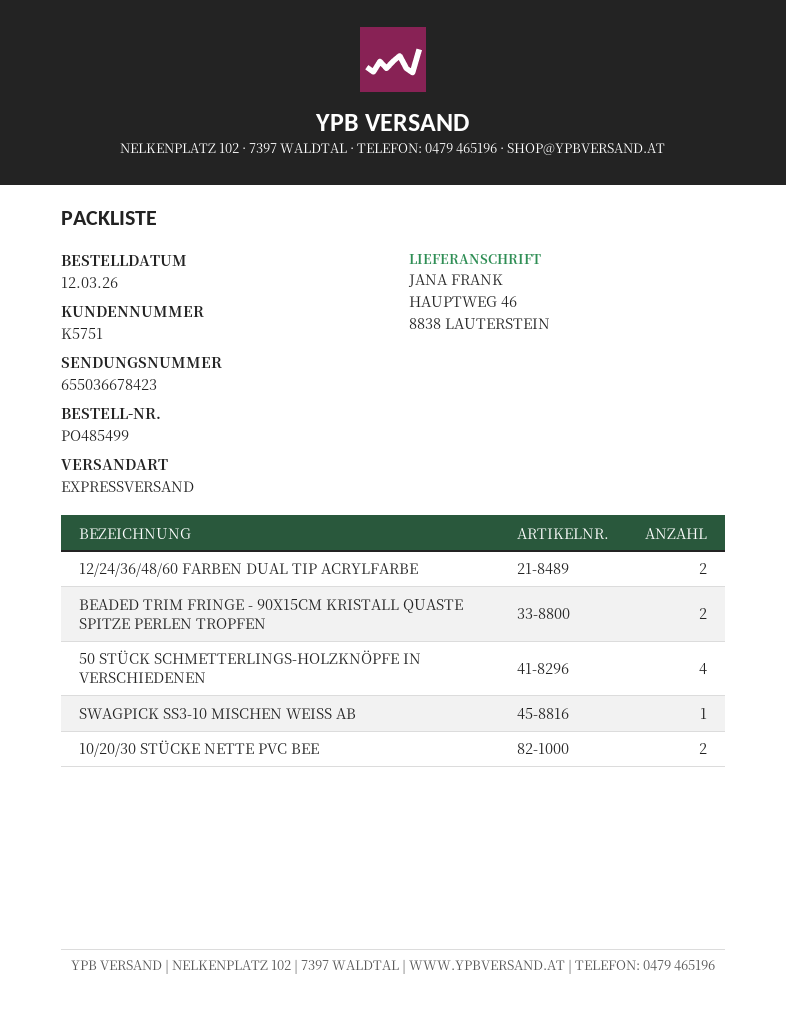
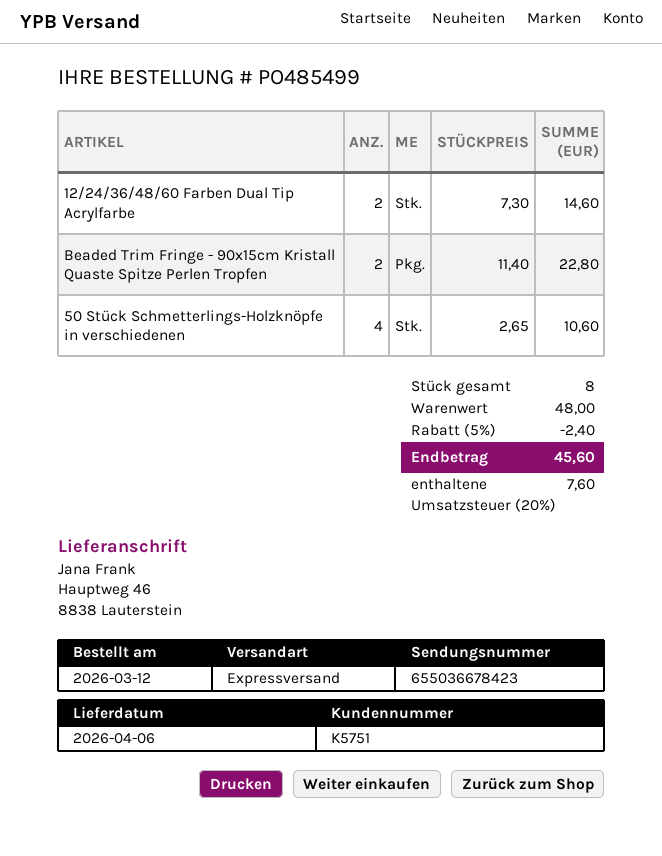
SWAGPICK SS3-10 MISCHEN WEISS AB: 1 -> none
10/20/30 STÜCKE NETTE PVC BEE: 2 -> none

